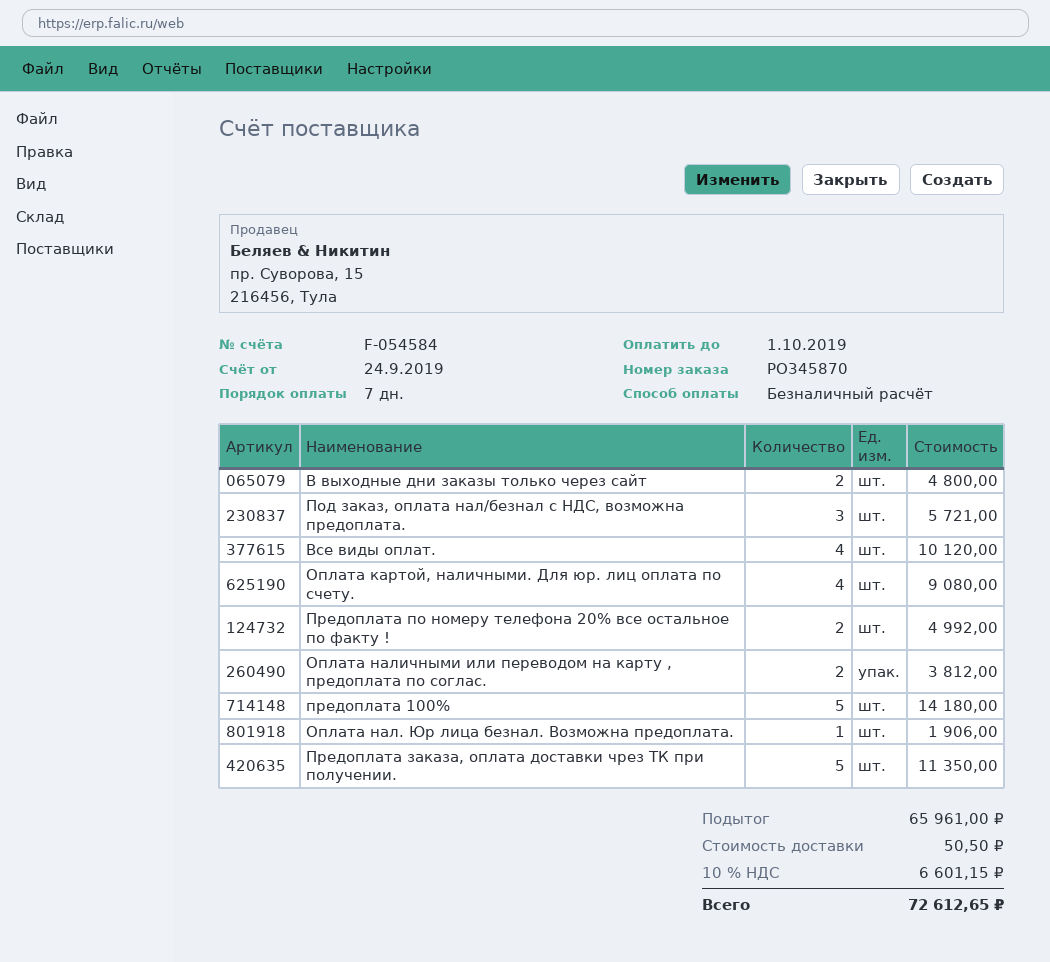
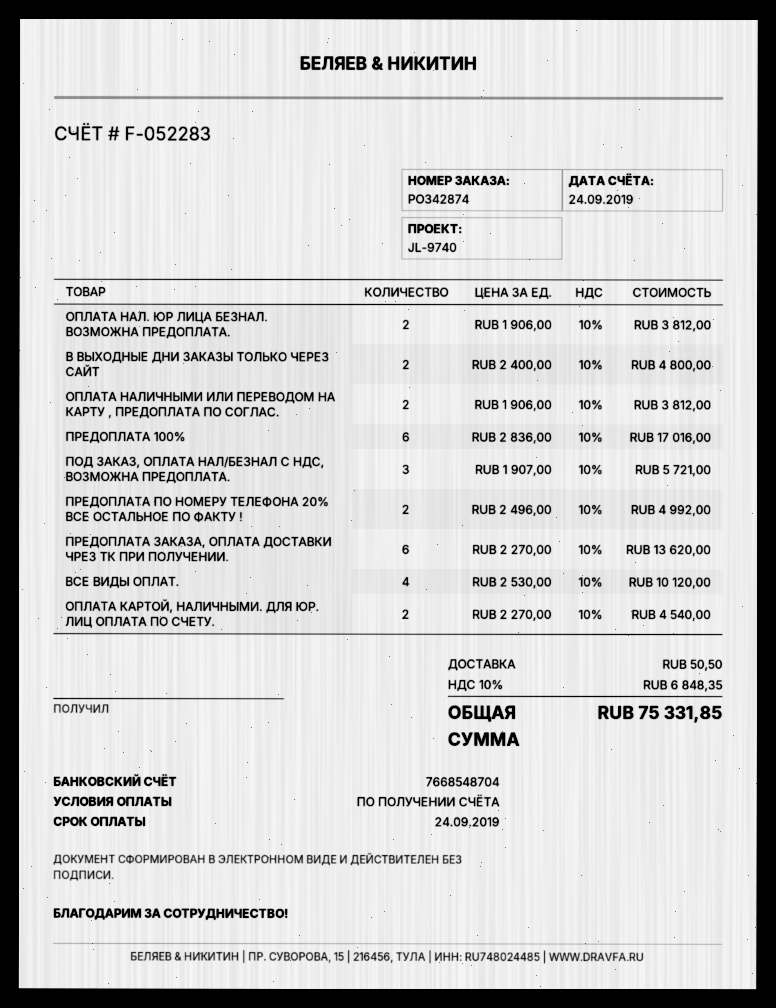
order number: PO345870 -> PO342874
invoice number: F-054584 -> F-052283
payment terms: 7 days -> on receipt
due date: 2019-10-01 -> 2019-09-24
Оплата картой, наличными. Для юр. лиц оплата по счету.: 4 for 9080.00 -> 2 for 4540.00
предоплата 100%: 5 for 14180.00 -> 6 for 17016.00
Оплата нал. Юр лица безнал. Возможна предоплата.: 1 for 1906.00 -> 2 for 3812.00
Предоплата заказа, оплата доставки чрез ТК при получении.: 5 for 11350.00 -> 6 for 13620.00
tax: 10% = 6601.15 -> 10% = 6848.35
total: 72612.65 -> 75331.85

